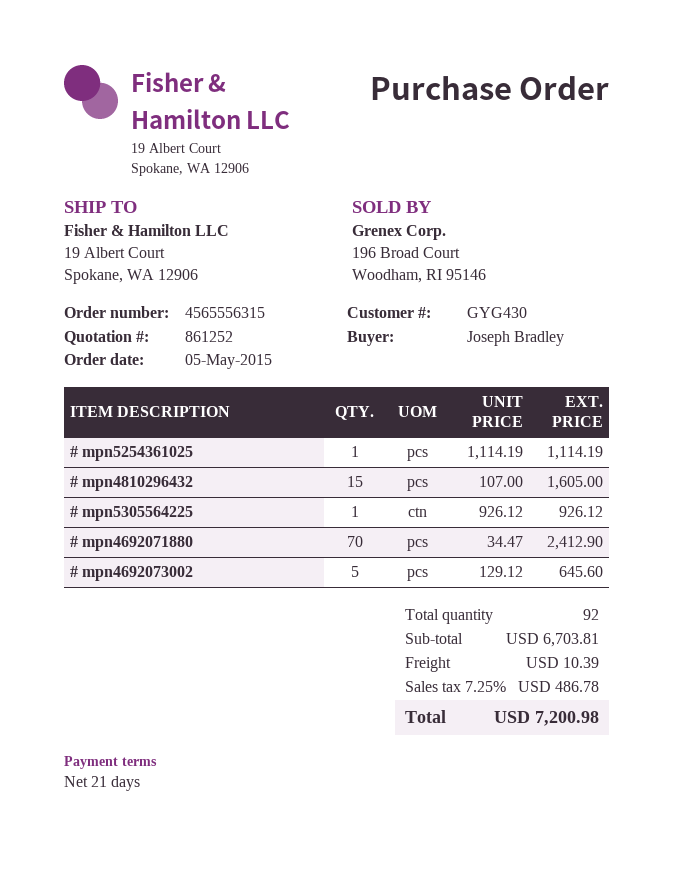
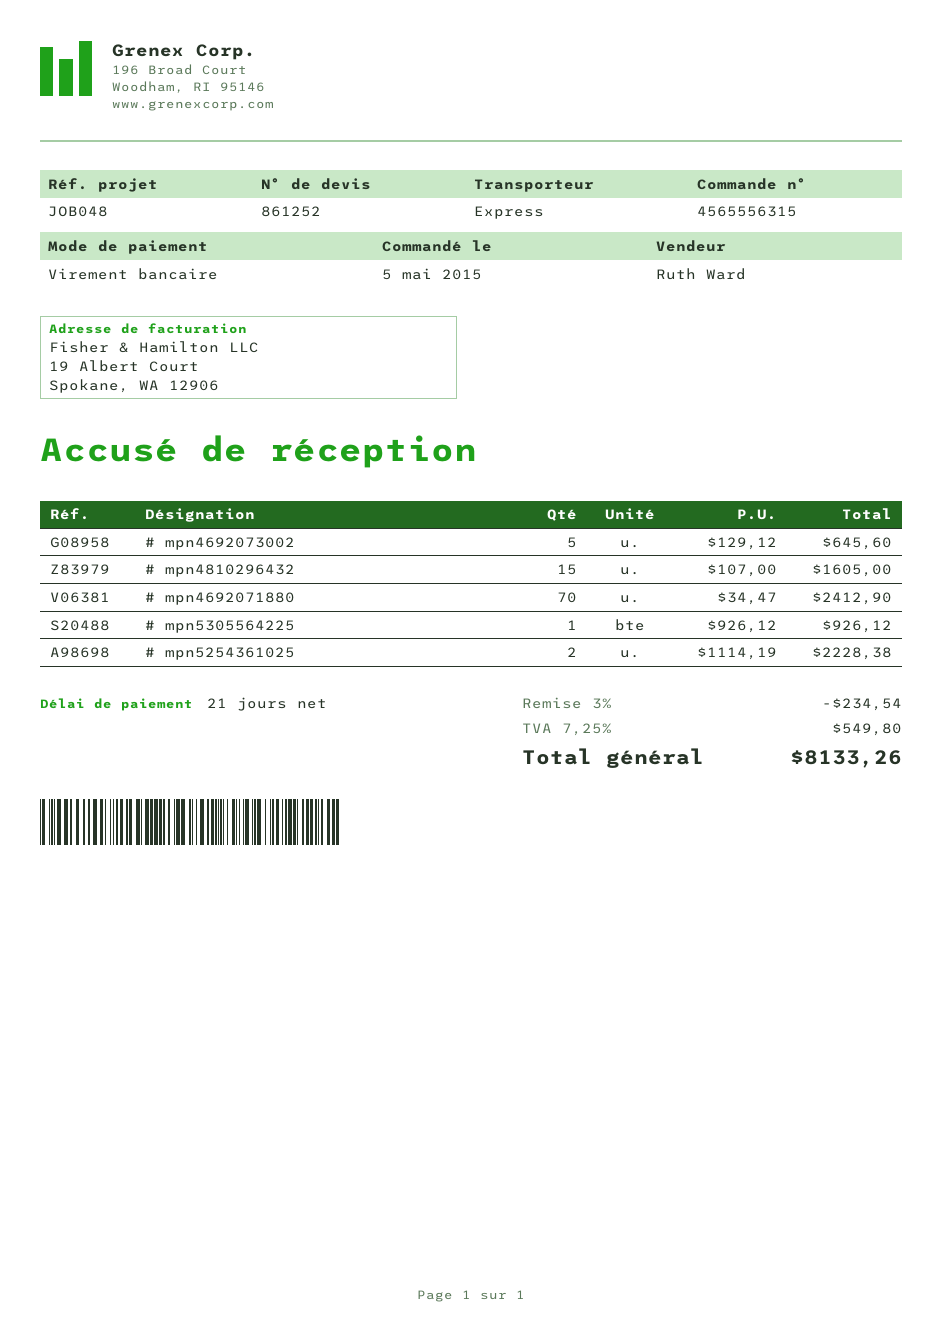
# mpn5254361025: 1 x 1114.19 = 1114.19 -> 2 x 1114.19 = 2228.38
discount: none -> 3% = 234.54
shipping: 10.39 -> none
tax: 7.25% = 486.78 -> 7.25% = 549.80
total: 7200.98 -> 8133.26

